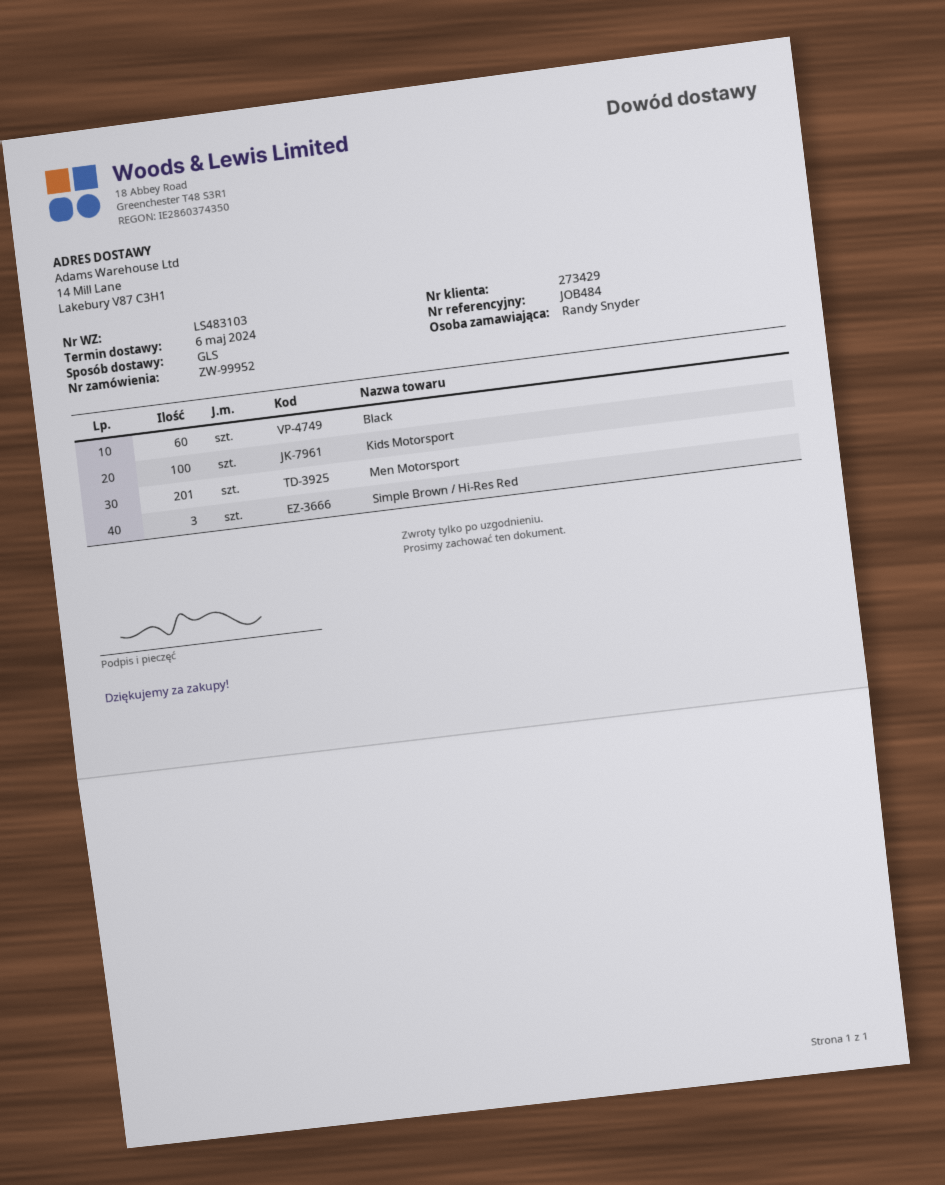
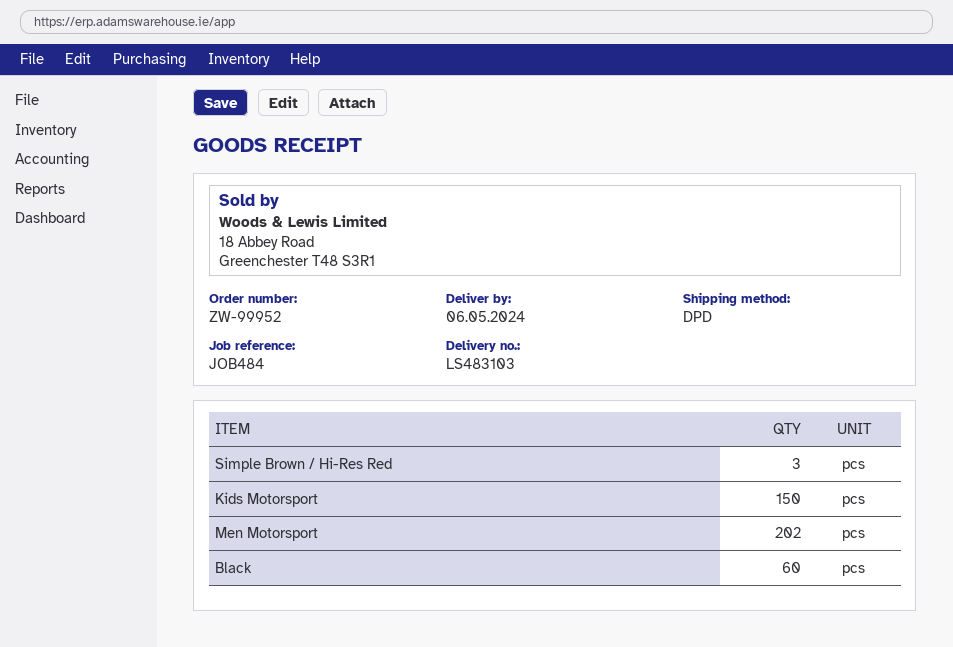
shipping method: GLS -> DPD
Kids Motorsport: 100 -> 150
Men Motorsport: 201 -> 202

